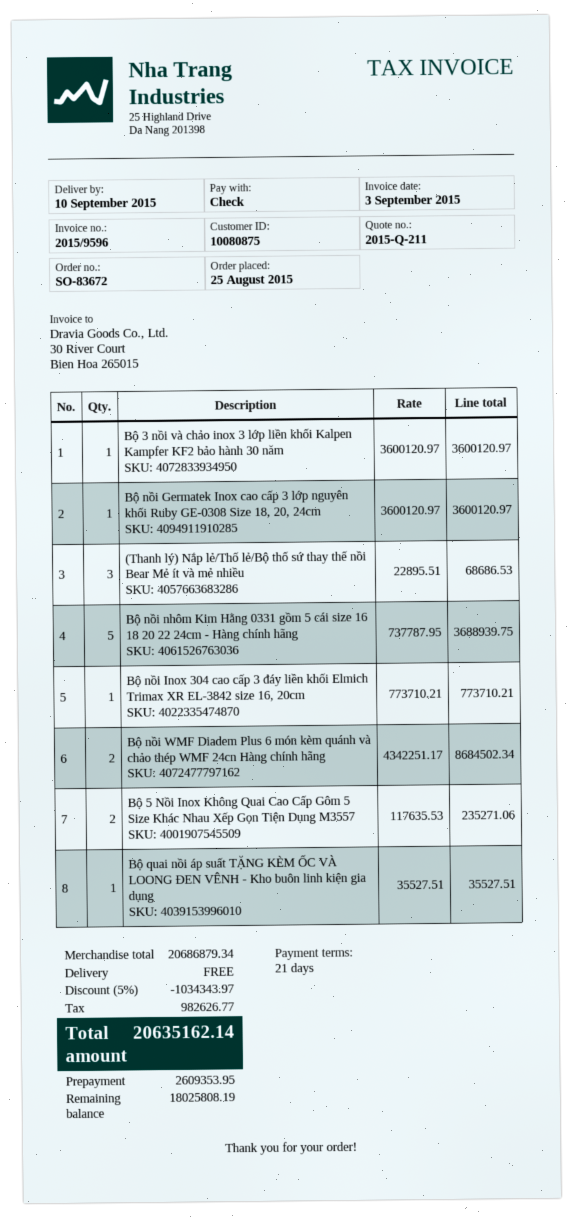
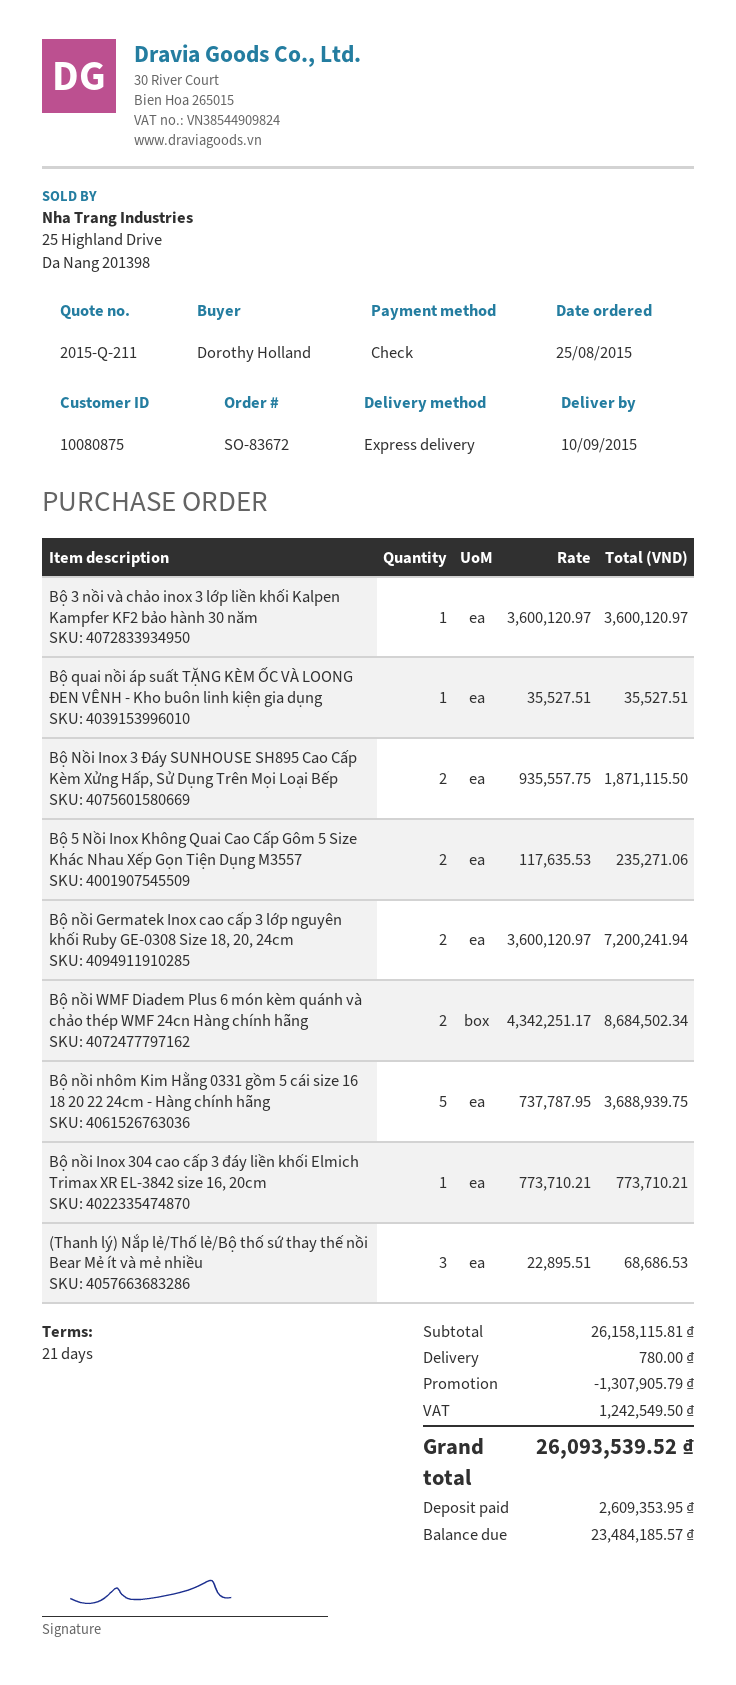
Bộ nồi Germatek Inox cao cấp 3 lớp nguyên khối Ruby GE-0308 Size 18, 20, 24cm: 1 x 3600120.97 = 3600120.97 -> 2 x 3600120.97 = 7200241.94
Bộ Nồi Inox 3 Đáy SUNHOUSE SH895 Cao Cấp Kèm Xửng Hấp, Sử Dụng Trên Mọi Loại Bếp: none -> 2 x 935557.75 = 1871115.50
subtotal: 20686879.34 -> 26158115.81
discount: 1034343.97 -> 1307905.79
shipping: 0.00 -> 780.00
tax: 982626.77 -> 1242549.50
total: 20635162.14 -> 26093539.52
balance: 18025808.19 -> 23484185.57

